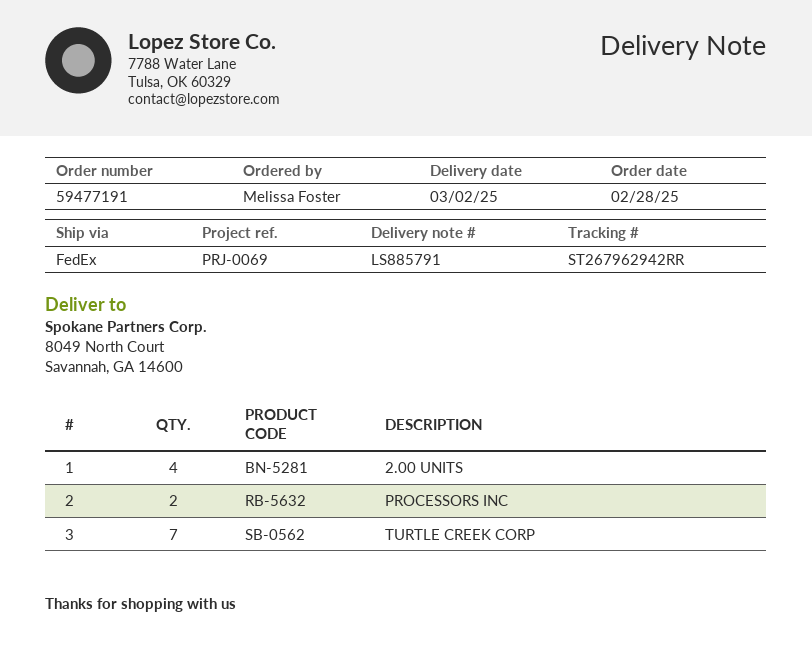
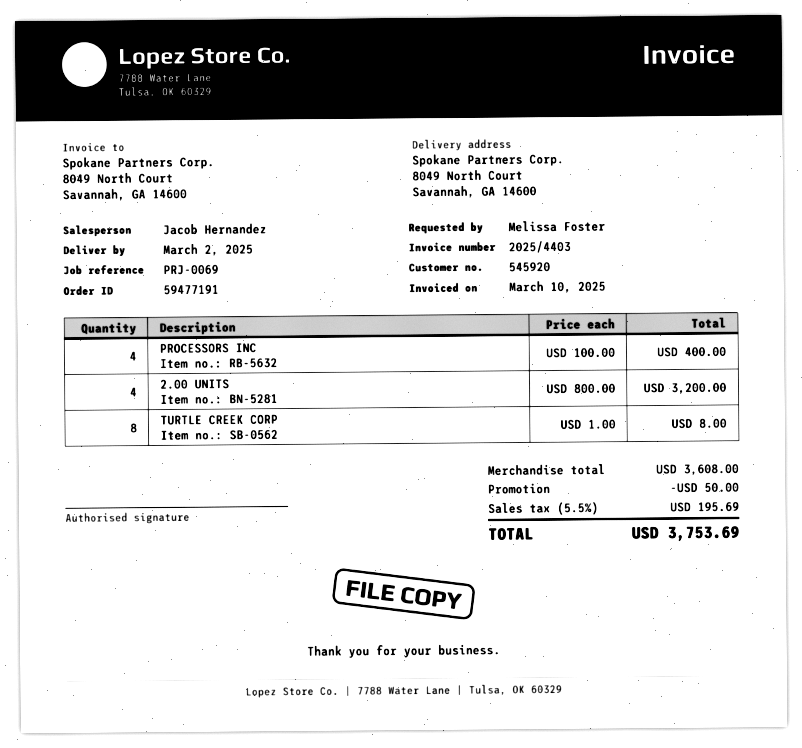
PROCESSORS INC: 2 -> 4
TURTLE CREEK CORP: 7 -> 8

